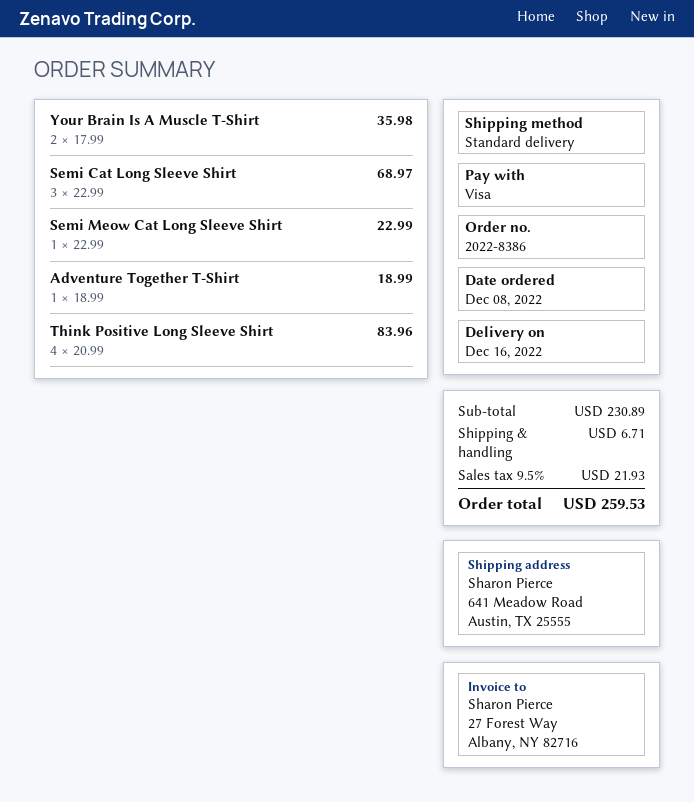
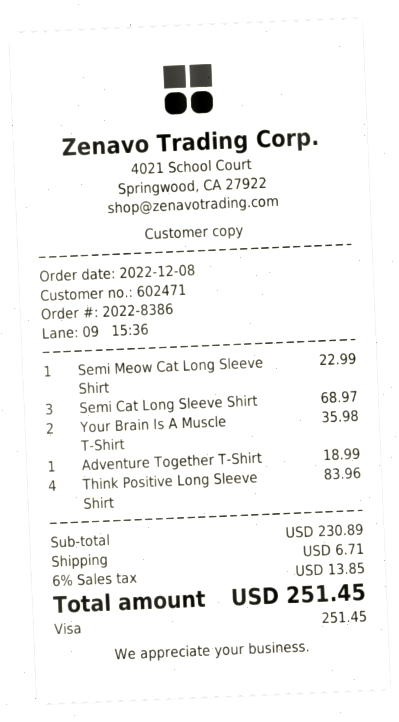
tax: 9.5% = 21.93 -> 6% = 13.85
total: 259.53 -> 251.45

